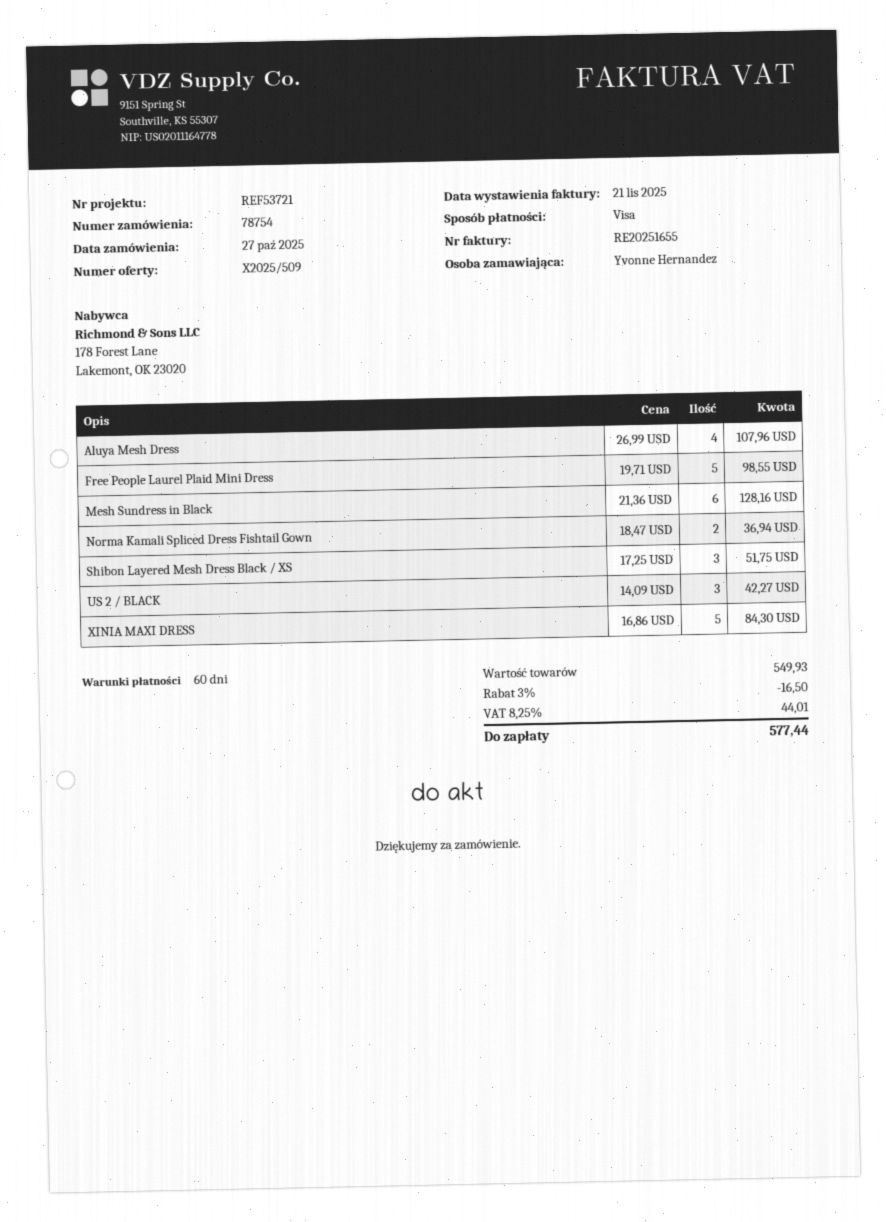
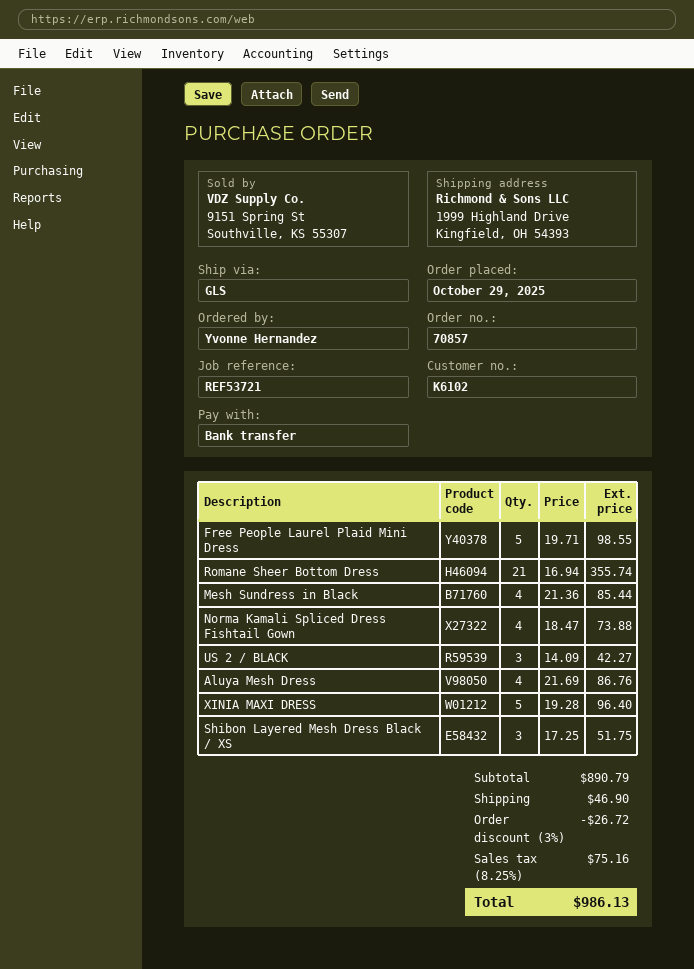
order number: 78754 -> 70857
order date: 2025-10-27 -> 2025-10-29
payment method: Visa -> bank transfer
Aluya Mesh Dress: 4 x 26.99 = 107.96 -> 4 x 21.69 = 86.76
Mesh Sundress in Black: 6 x 21.36 = 128.16 -> 4 x 21.36 = 85.44
Norma Kamali Spliced Dress Fishtail Gown: 2 x 18.47 = 36.94 -> 4 x 18.47 = 73.88
XINIA MAXI DRESS: 5 x 16.86 = 84.30 -> 5 x 19.28 = 96.40
Romane Sheer Bottom Dress: none -> 21 x 16.94 = 355.74
subtotal: 549.93 -> 890.79
discount: 3% = 16.50 -> 3% = 26.72
shipping: none -> 46.90
tax: 8.25% = 44.01 -> 8.25% = 75.16
total: 577.44 -> 986.13

